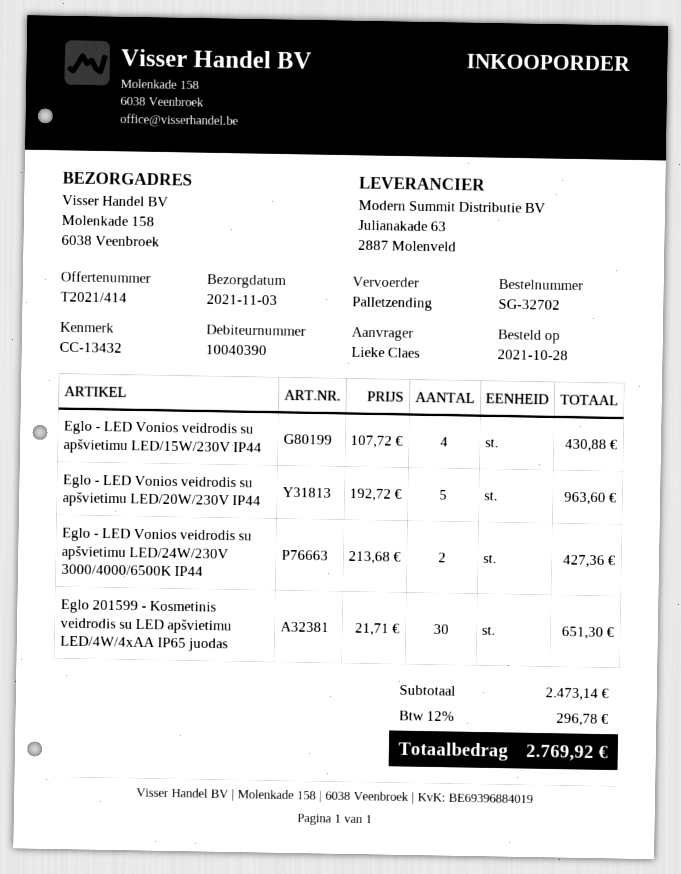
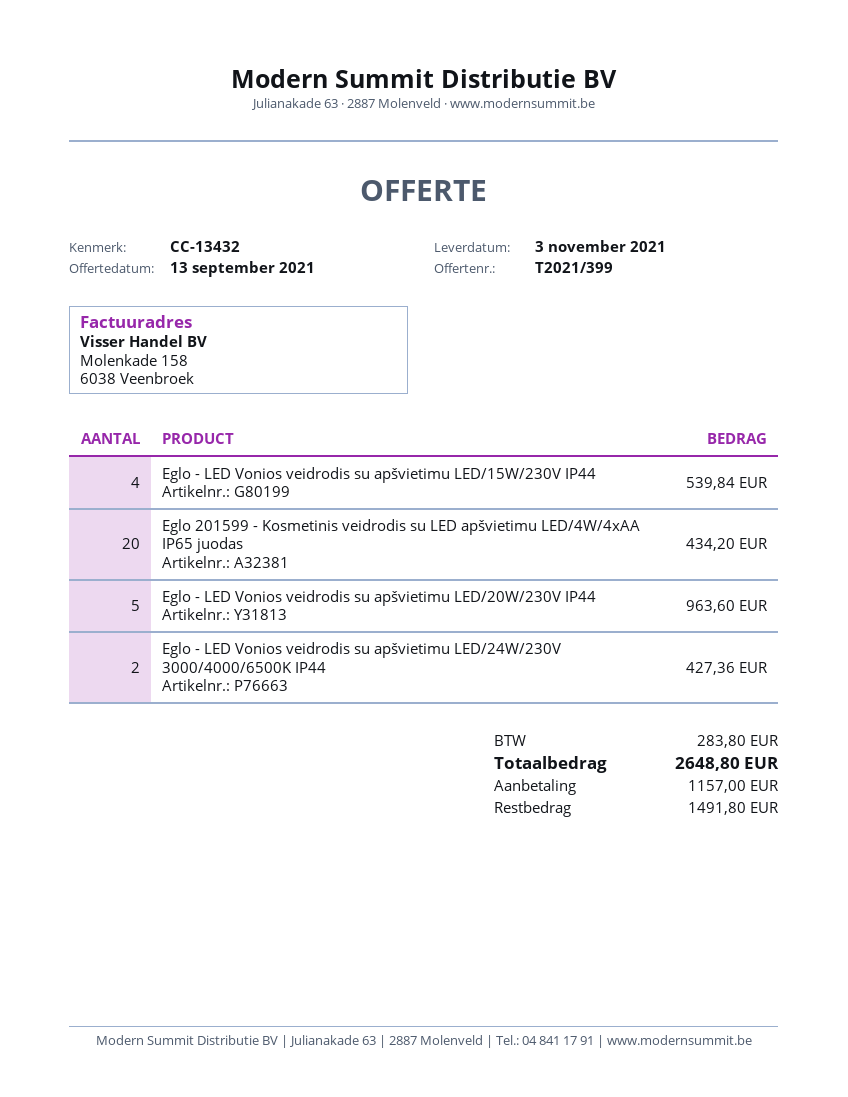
quote number: T2021/414 -> T2021/399
Eglo - LED Vonios veidrodis su apšvietimu LED/15W/230V IP44: 4 for 430.88 -> 4 for 539.84
Eglo 201599 - Kosmetinis veidrodis su LED apšvietimu LED/4W/4xAA IP65 juodas: 30 for 651.30 -> 20 for 434.20
tax: 296.78 -> 283.80
total: 2769.92 -> 2648.80

